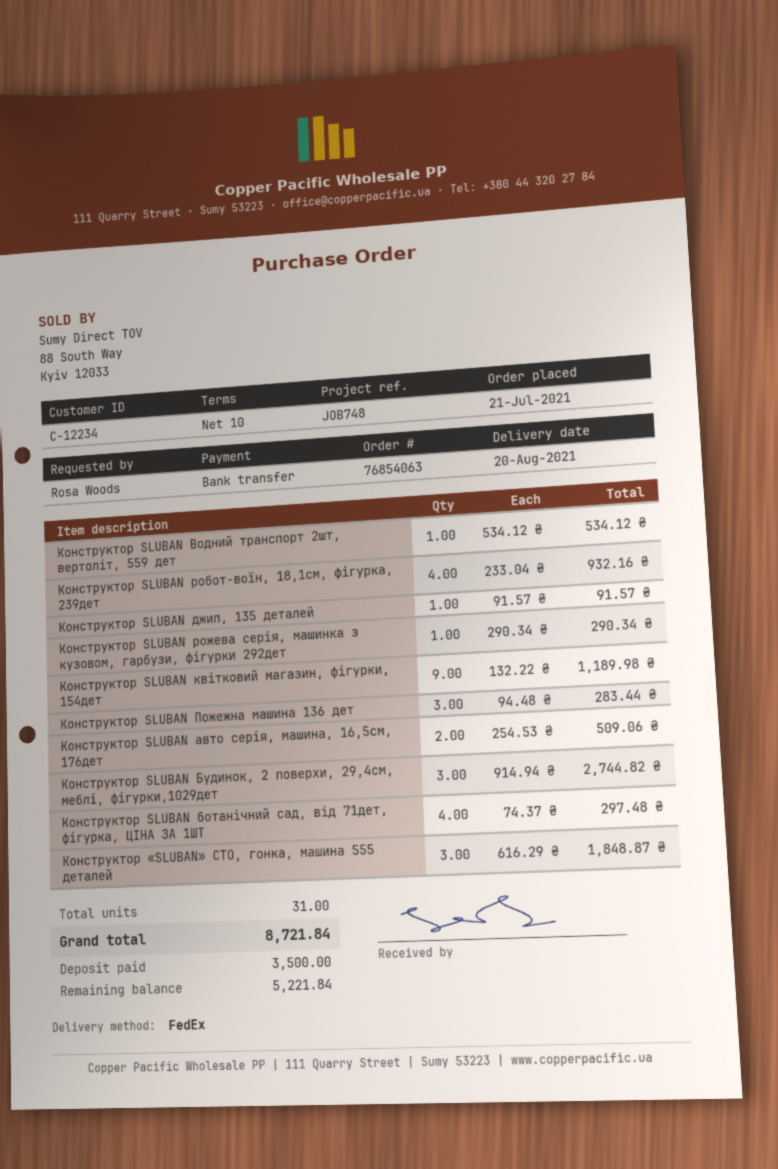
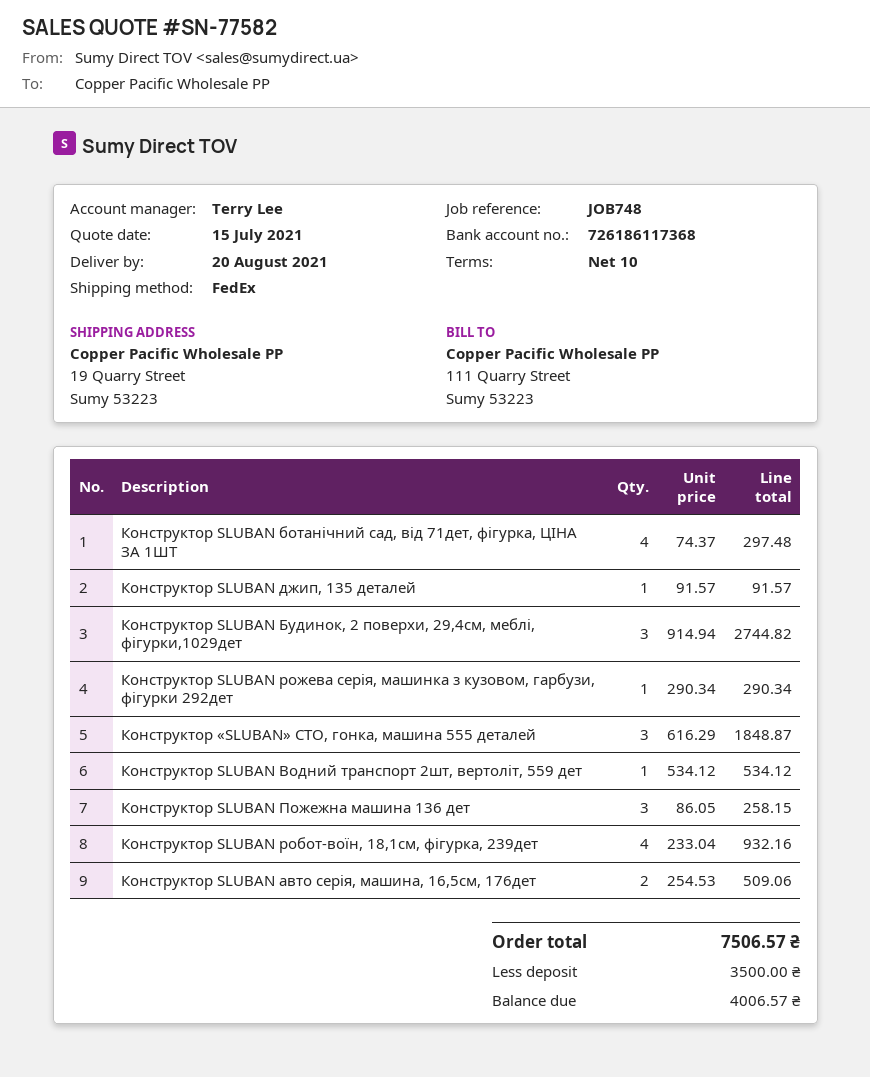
Конструктор SLUBAN квітковий магазин, фігурки, 154дет: 9 x 132.22 = 1189.98 -> none
Конструктор SLUBAN Пожежна машина 136 дет: 3 x 94.48 = 283.44 -> 3 x 86.05 = 258.15
total: 8721.84 -> 7506.57
balance: 5221.84 -> 4006.57

